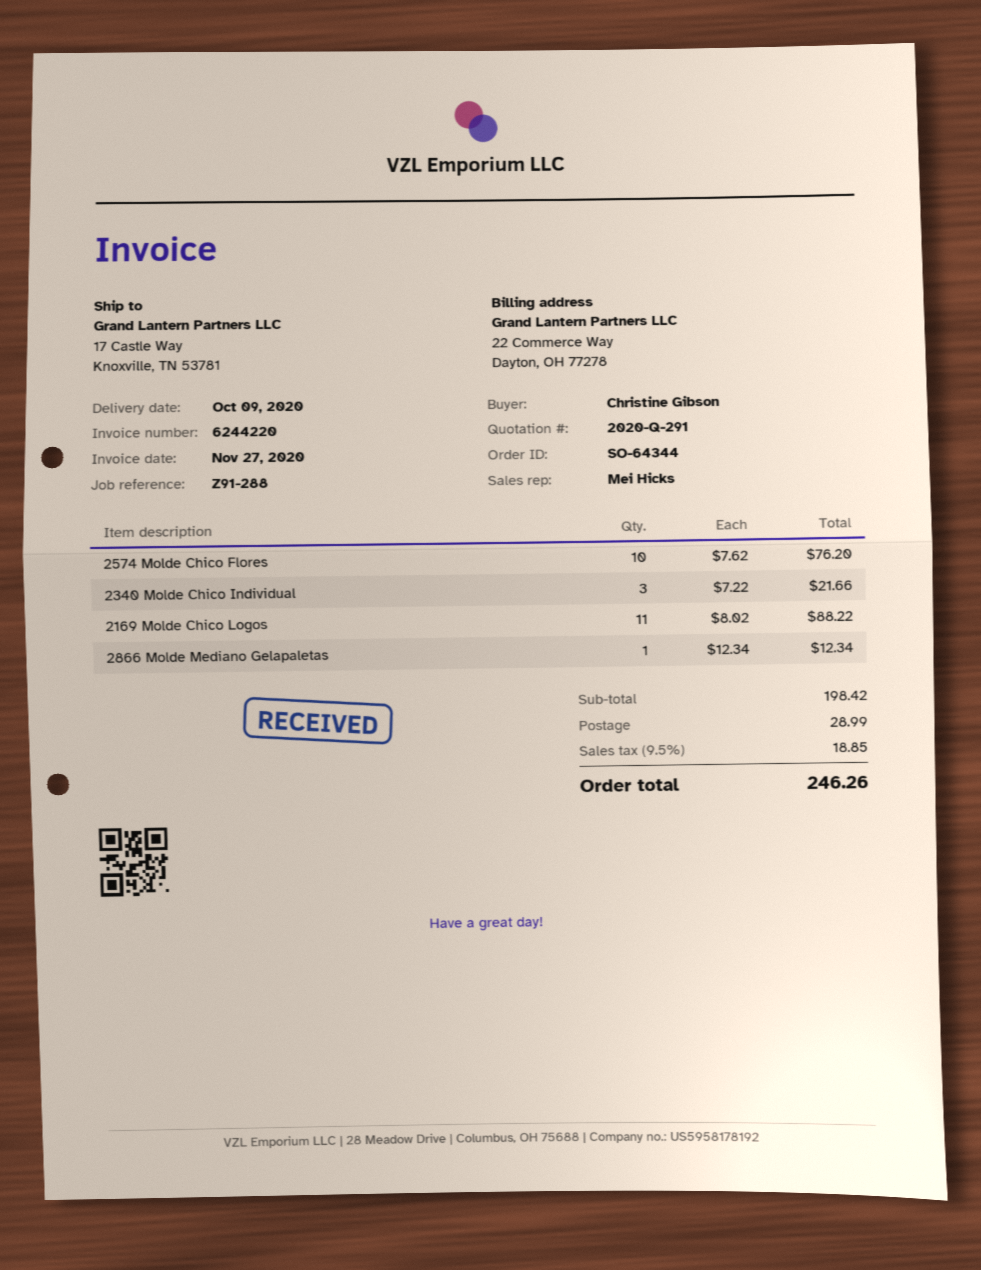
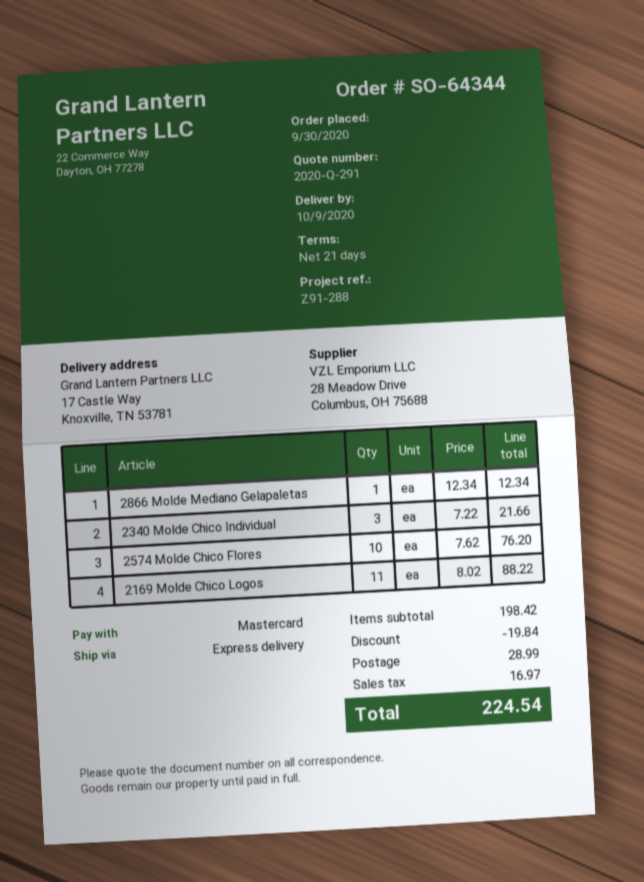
discount: none -> 19.84
tax: 18.85 -> 16.97
total: 246.26 -> 224.54

